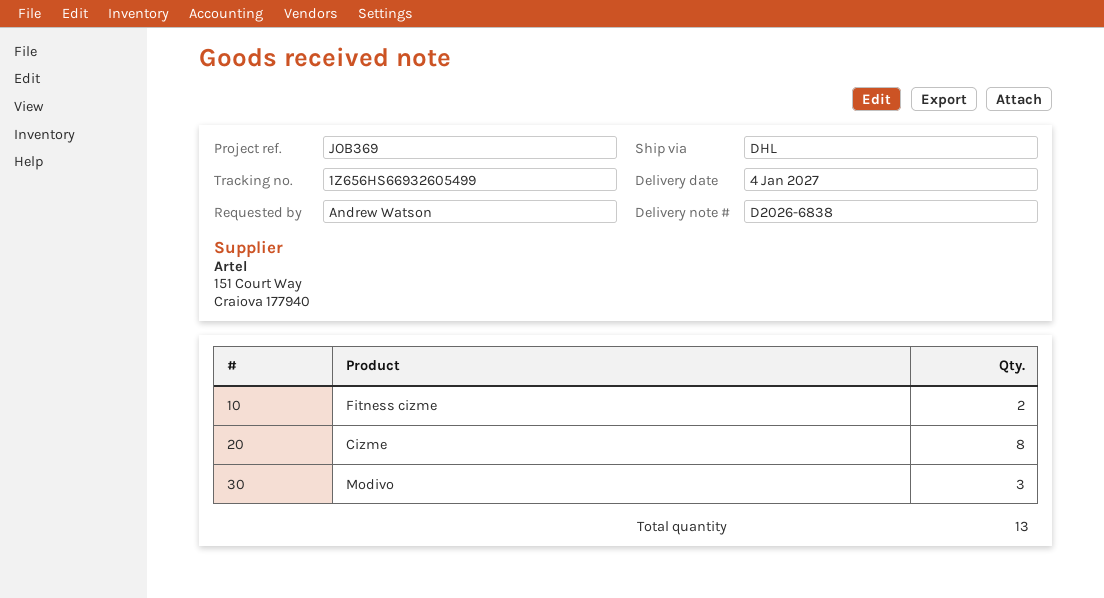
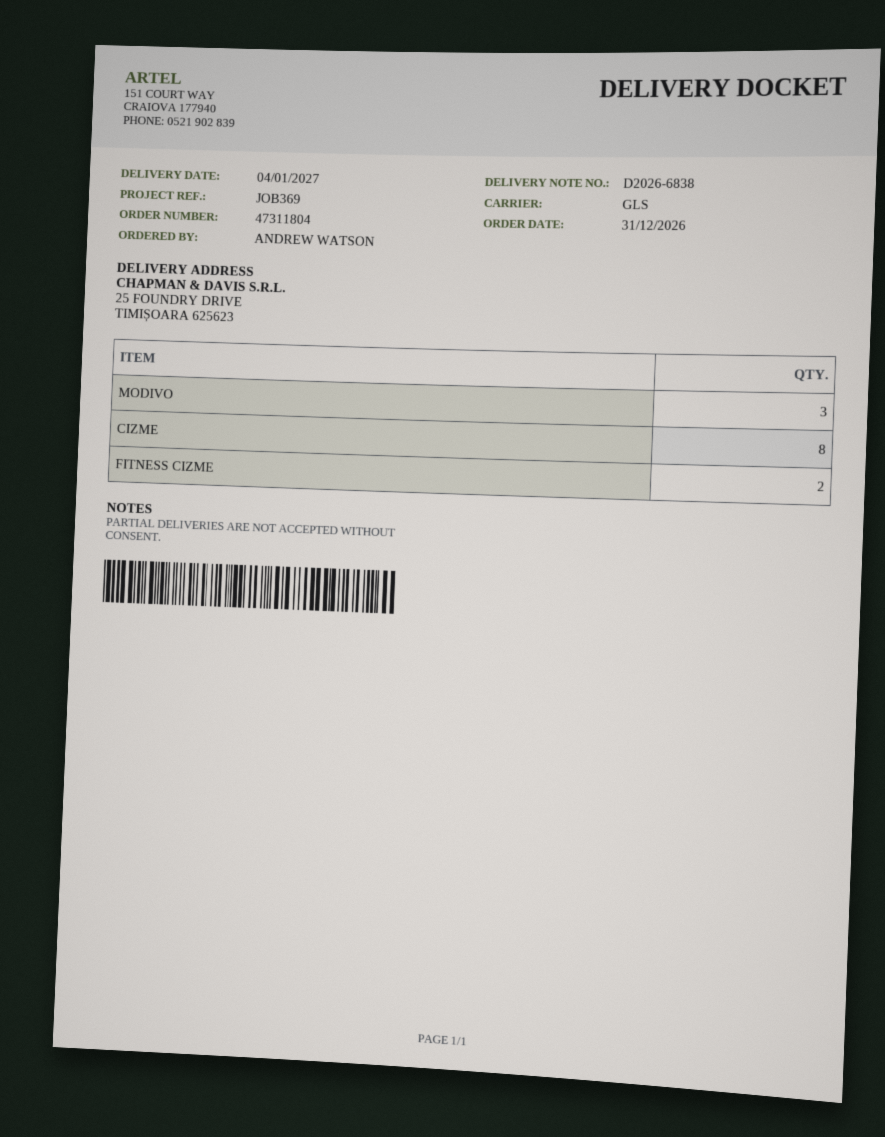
shipping method: DHL -> GLS

